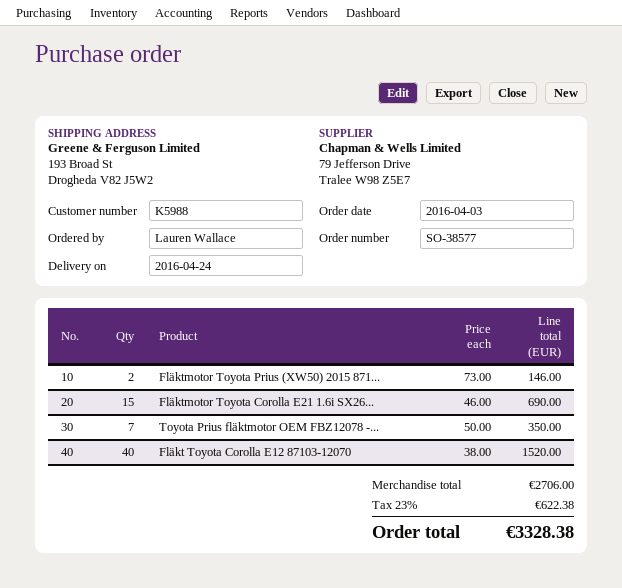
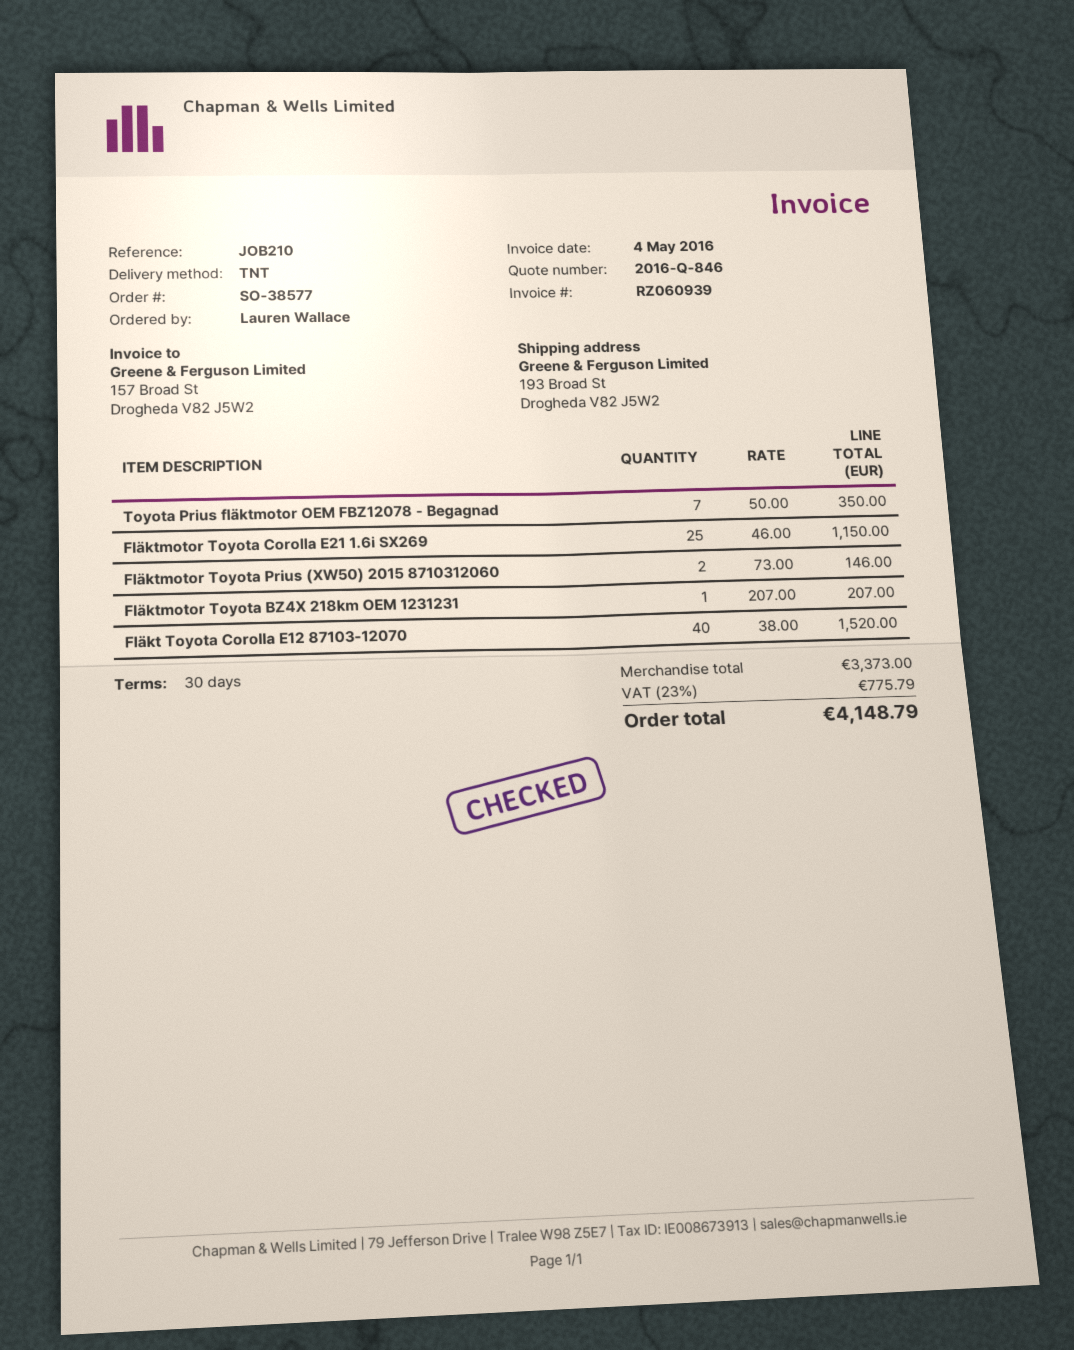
Fläktmotor Toyota Corolla E21 1.6i SX26...: 15 x 46.00 = 690.00 -> 25 x 46.00 = 1150.00
Fläktmotor Toyota BZ4X 218km OEM 1231231: none -> 1 x 207.00 = 207.00
subtotal: 2706.00 -> 3373.00
tax: 23% = 622.38 -> 23% = 775.79
total: 3328.38 -> 4148.79

